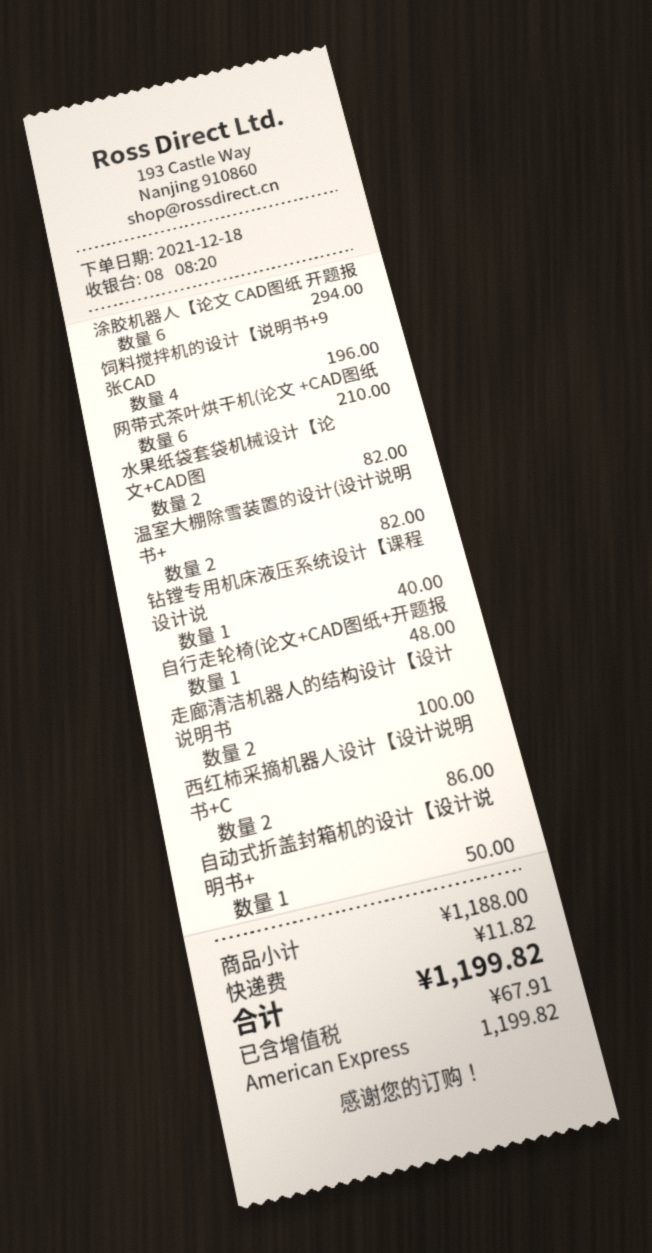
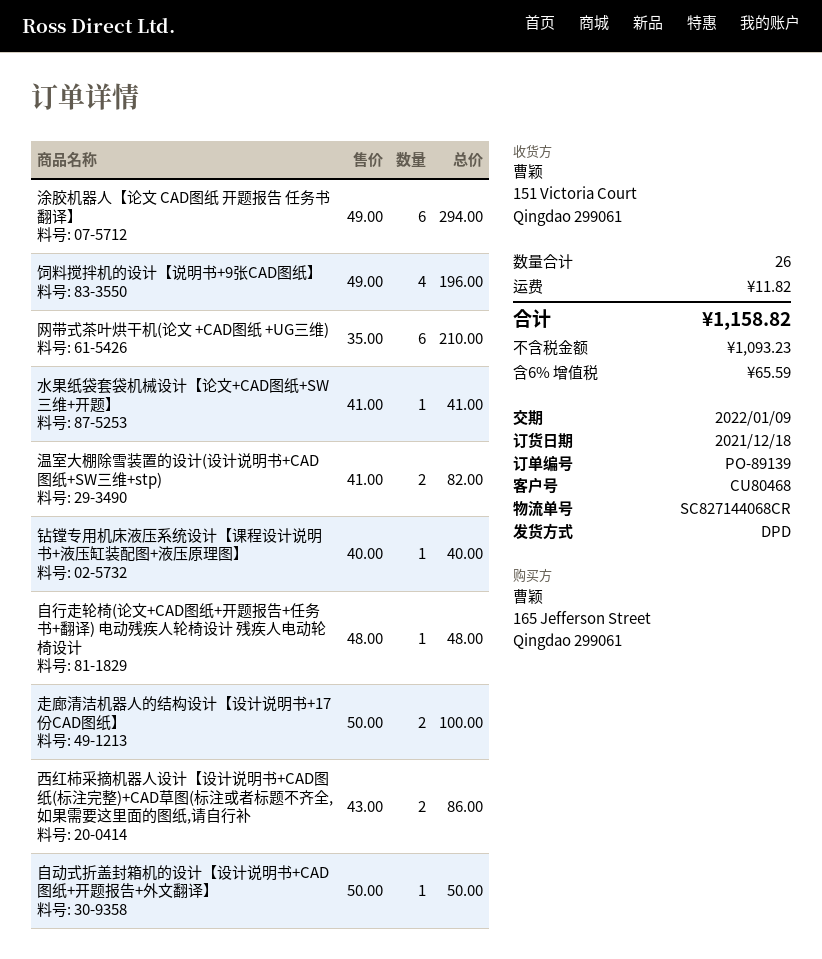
水果纸袋套袋机械设计【论文+CAD图: 2 for 82.00 -> 1 for 41.00
tax: 67.91 -> 65.59
total: 1199.82 -> 1158.82

